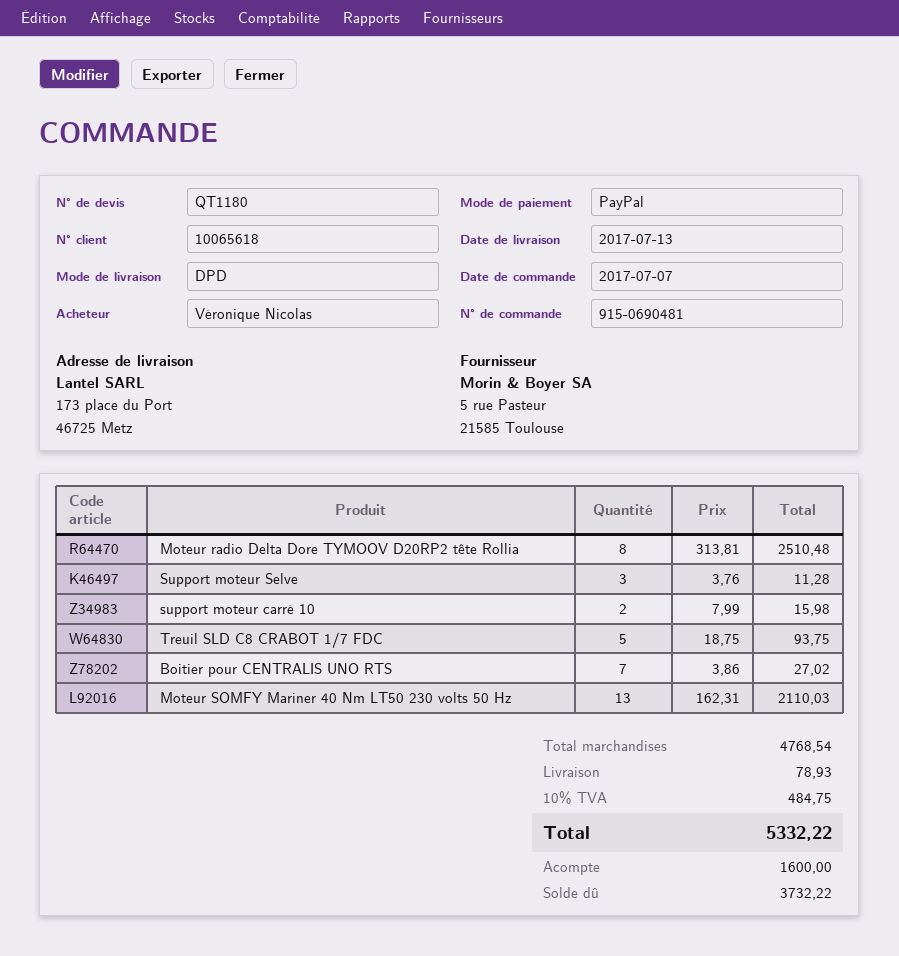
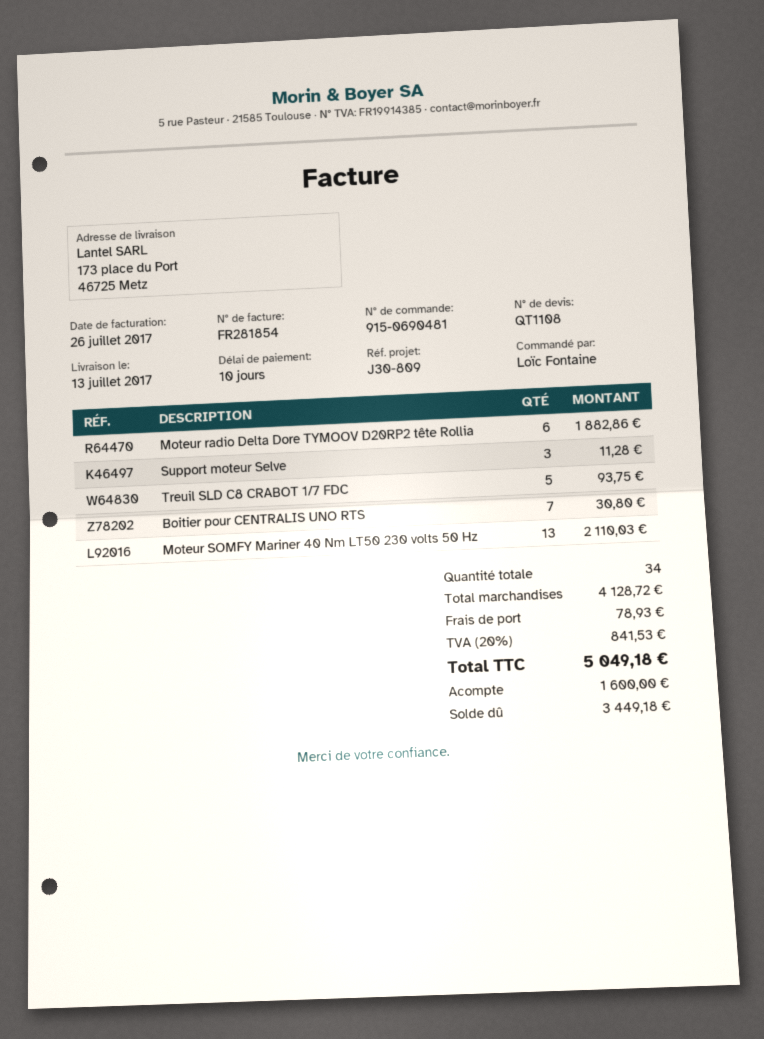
quote number: QT1180 -> QT1108
ordered by: Véronique Nicolas -> Loïc Fontaine
Moteur radio Delta Dore TYMOOV D20RP2 tête Rollia: 8 for 2510.48 -> 6 for 1882.86
support moteur carré 10: 2 for 15.98 -> none
Boitier pour CENTRALIS UNO RTS: 7 for 27.02 -> 7 for 30.80
subtotal: 4768.54 -> 4128.72
tax: 10% = 484.75 -> 20% = 841.53
total: 5332.22 -> 5049.18
balance: 3732.22 -> 3449.18

